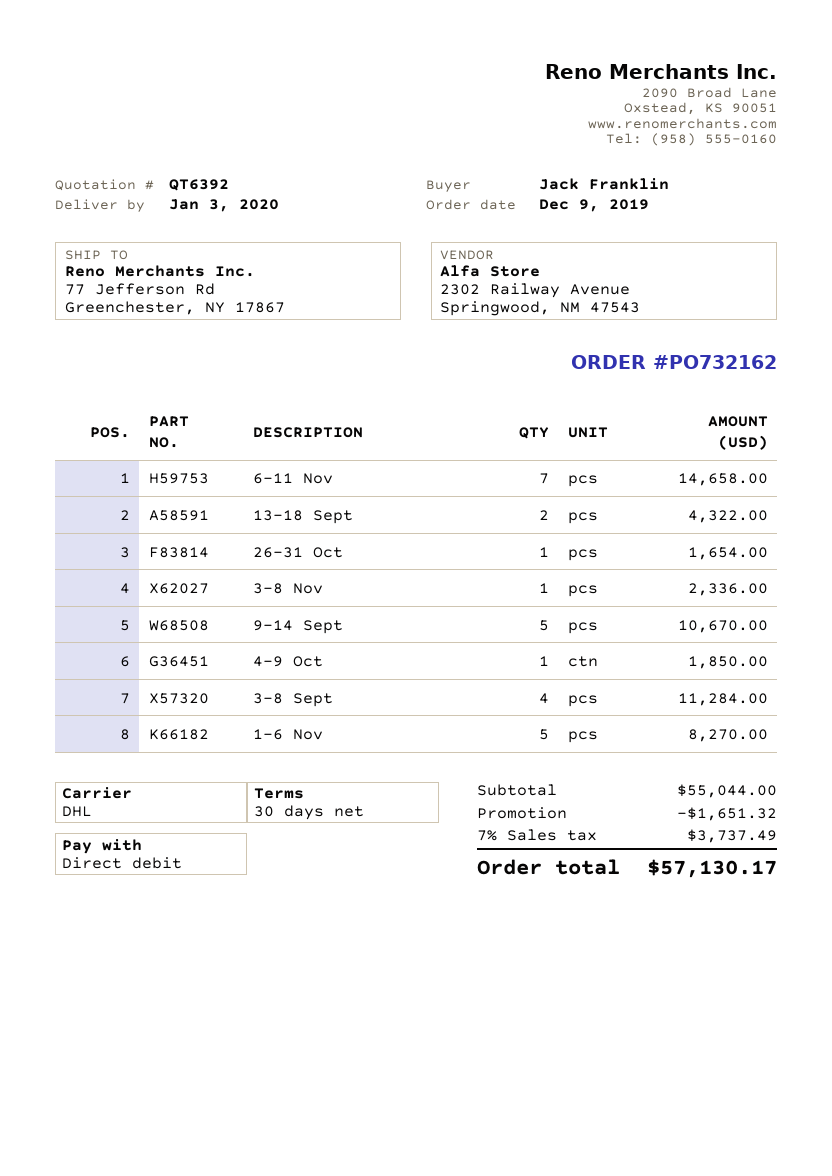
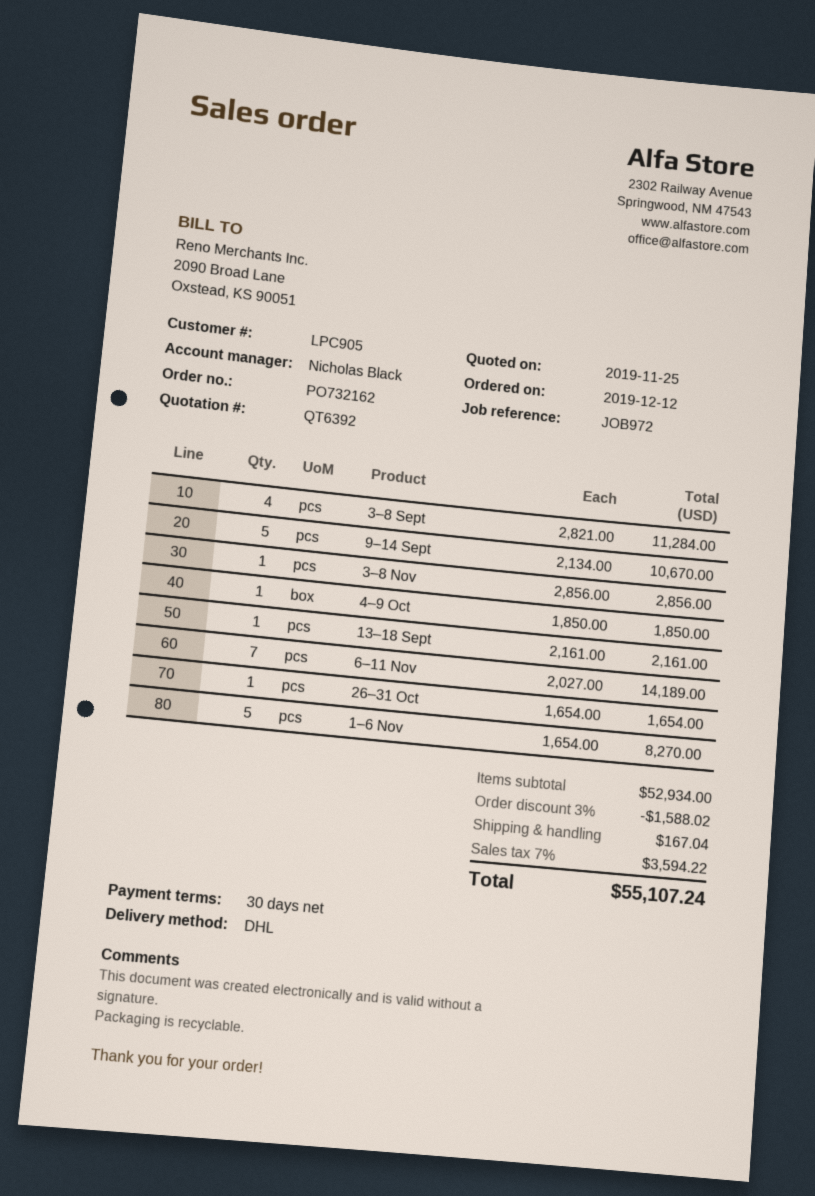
order date: 2019-12-09 -> 2019-12-12
6–11 Nov: 7 for 14658.00 -> 7 for 14189.00
13–18 Sept: 2 for 4322.00 -> 1 for 2161.00
3–8 Nov: 1 for 2336.00 -> 1 for 2856.00
subtotal: 55044.00 -> 52934.00
discount: 1651.32 -> 1588.02
shipping: none -> 167.04
tax: 7% = 3737.49 -> 7% = 3594.22
total: 57130.17 -> 55107.24

